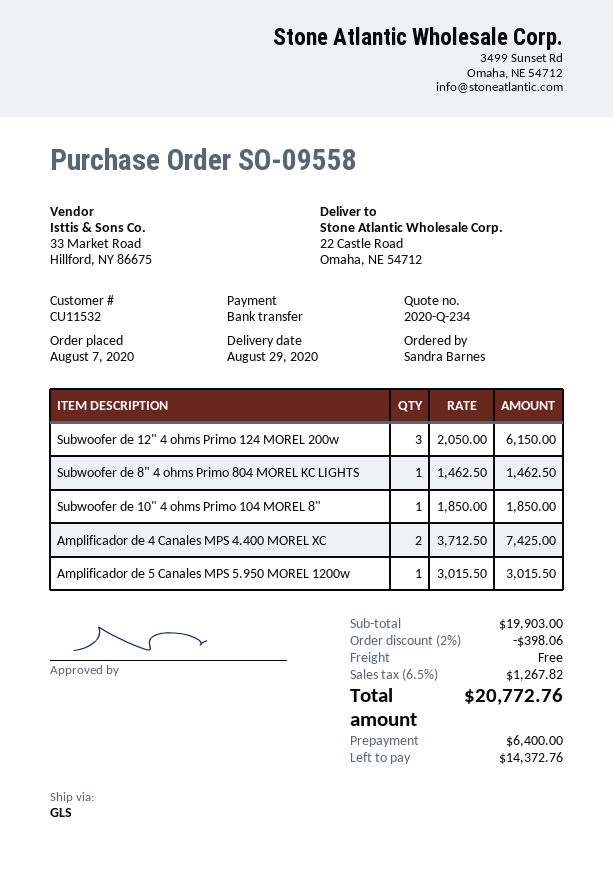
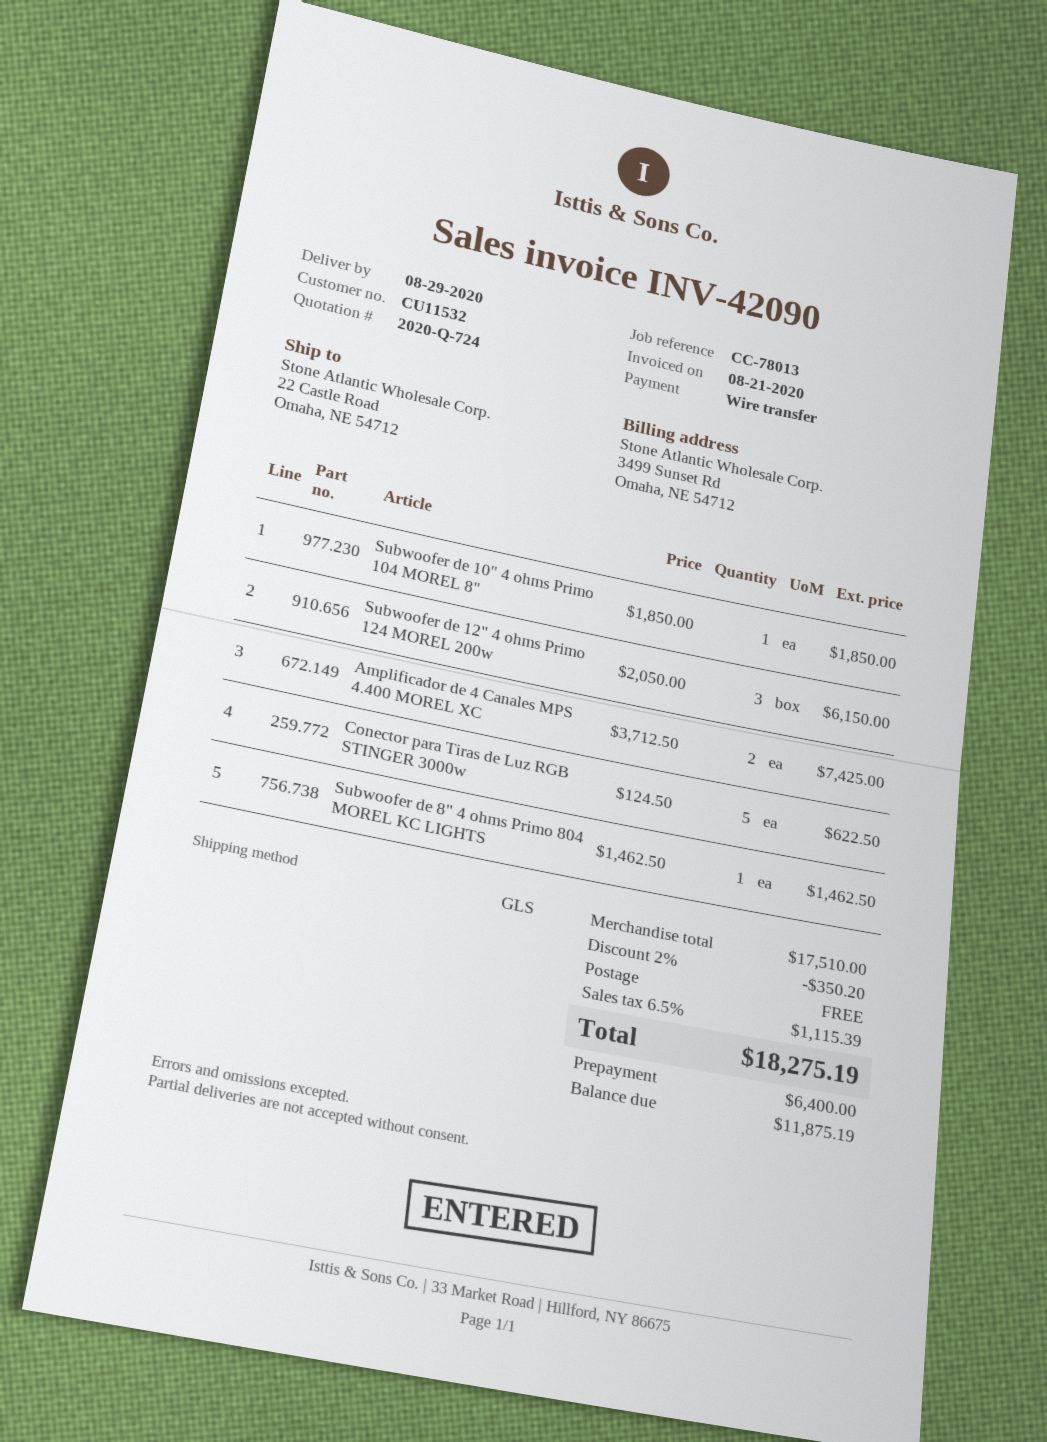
quote number: 2020-Q-234 -> 2020-Q-724
Amplificador de 5 Canales MPS 5.950 MOREL 1200w: 1 x 3015.50 = 3015.50 -> none
Conector para Tiras de Luz RGB STINGER 3000w: none -> 5 x 124.50 = 622.50
subtotal: 19903.00 -> 17510.00
discount: 2% = 398.06 -> 2% = 350.20
tax: 6.5% = 1267.82 -> 6.5% = 1115.39
total: 20772.76 -> 18275.19
balance: 14372.76 -> 11875.19

